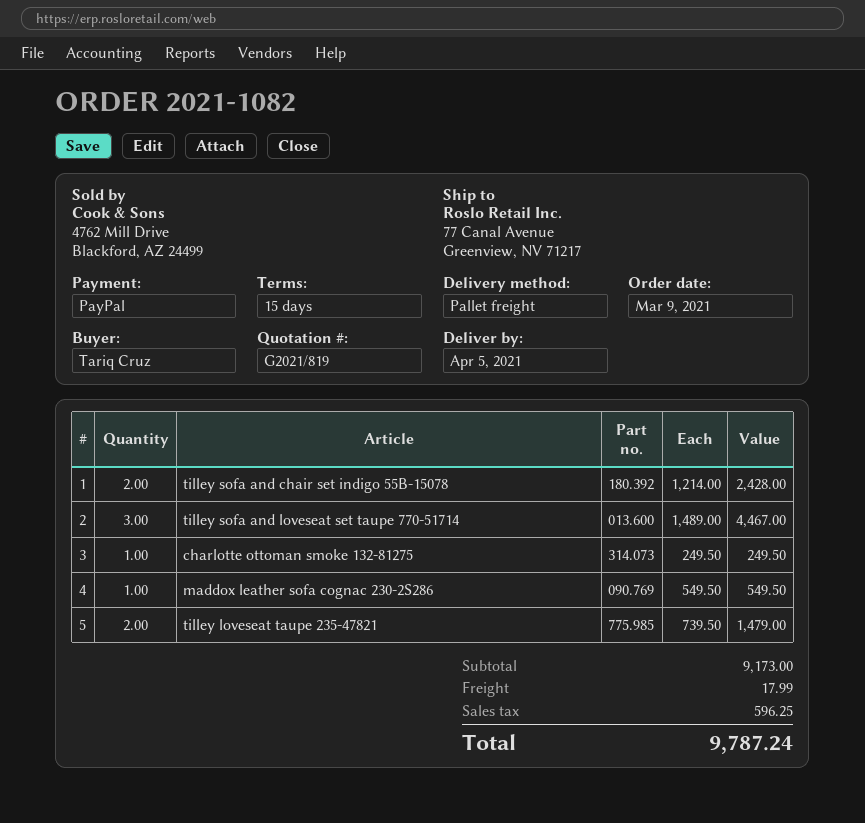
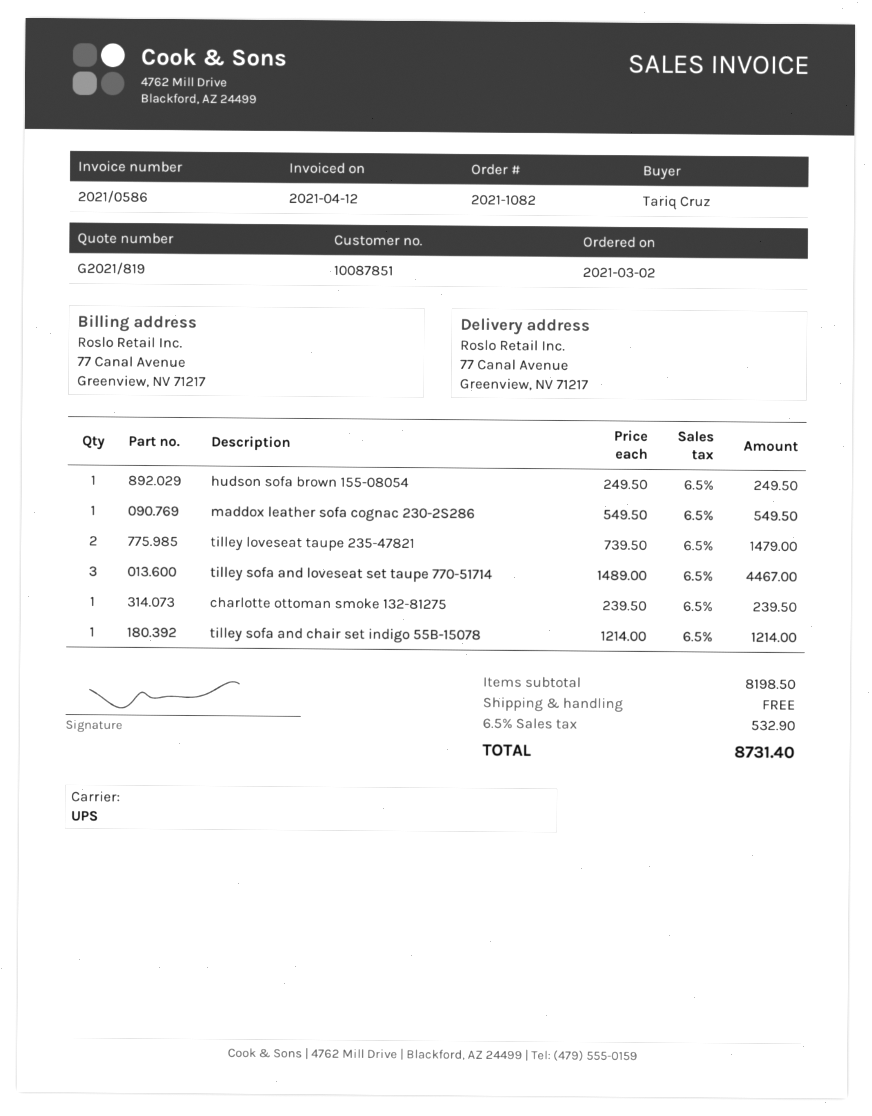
order date: 2021-03-09 -> 2021-03-02
shipping method: pallet freight -> UPS
tilley sofa and chair set indigo 55B-15078: 2 x 1214.00 = 2428.00 -> 1 x 1214.00 = 1214.00
charlotte ottoman smoke 132-81275: 1 x 249.50 = 249.50 -> 1 x 239.50 = 239.50
hudson sofa brown 155-08054: none -> 1 x 249.50 = 249.50
subtotal: 9173.00 -> 8198.50
shipping: 17.99 -> 0.00
tax: 596.25 -> 532.90
total: 9787.24 -> 8731.40

